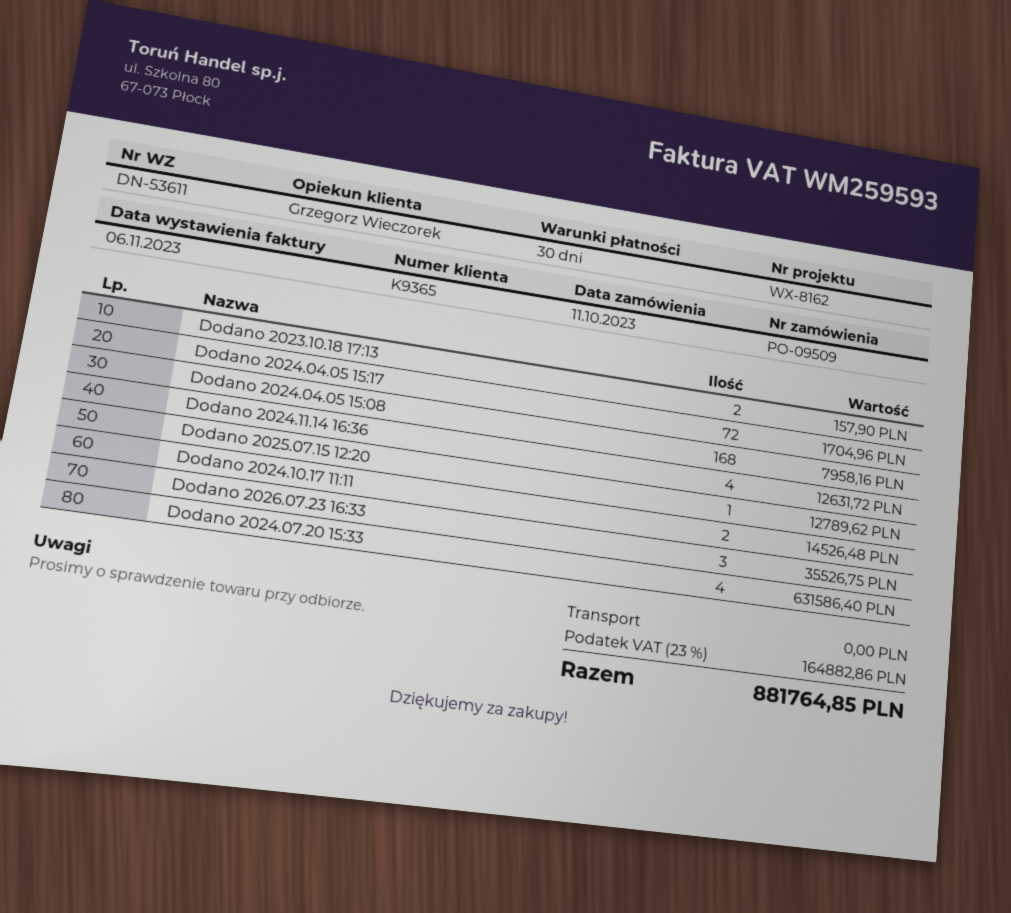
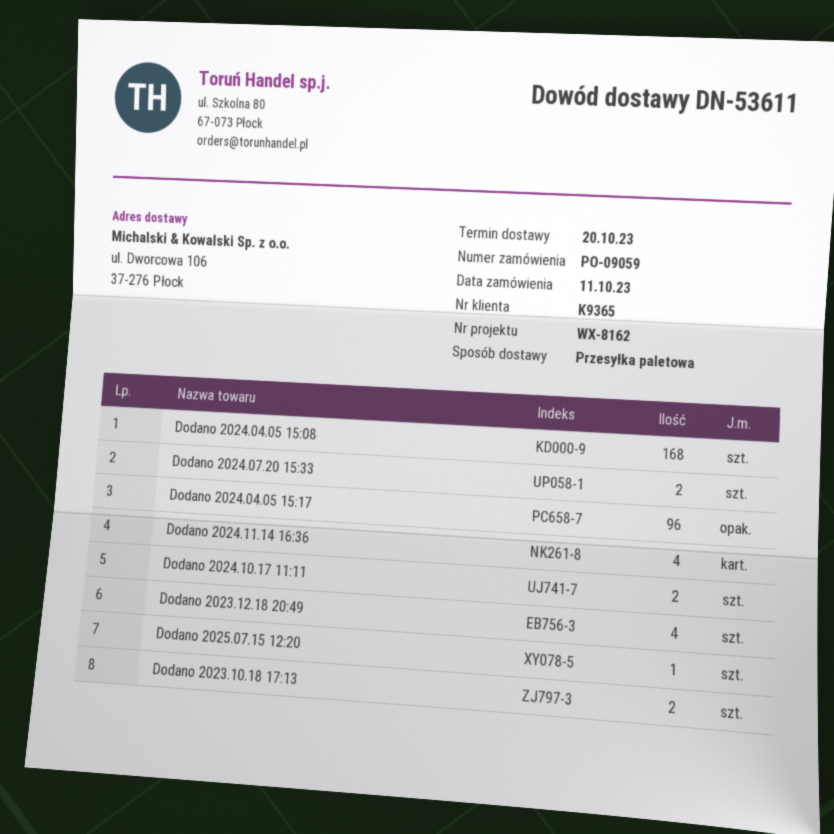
order number: PO-09509 -> PO-09059
Dodano 2024.04.05 15:17: 72 -> 96
Dodano 2026.07.23 16:33: 3 -> none
Dodano 2024.07.20 15:33: 4 -> 2
Dodano 2023.12.18 20:49: none -> 4

